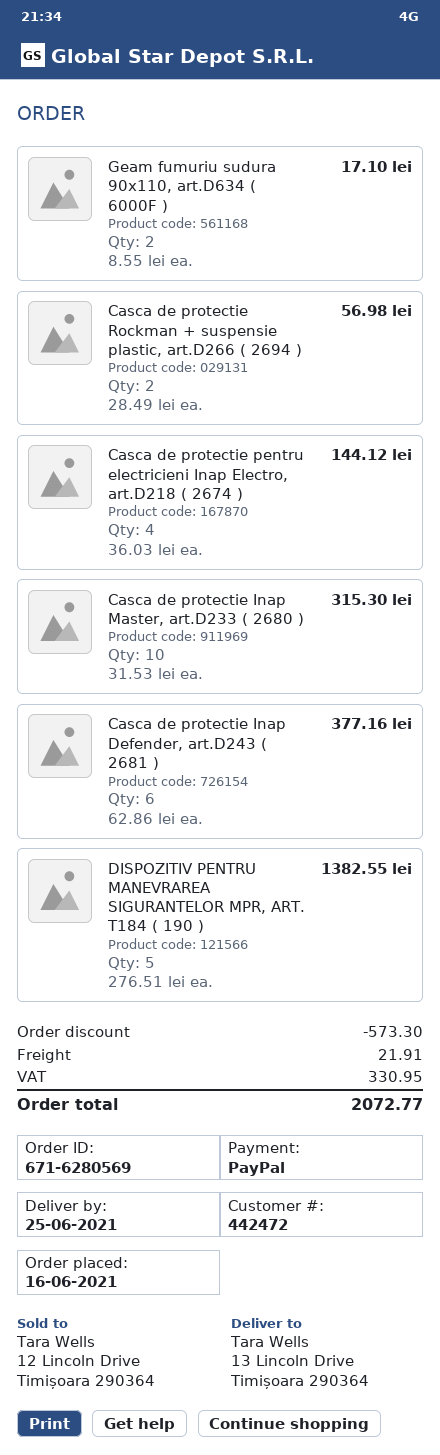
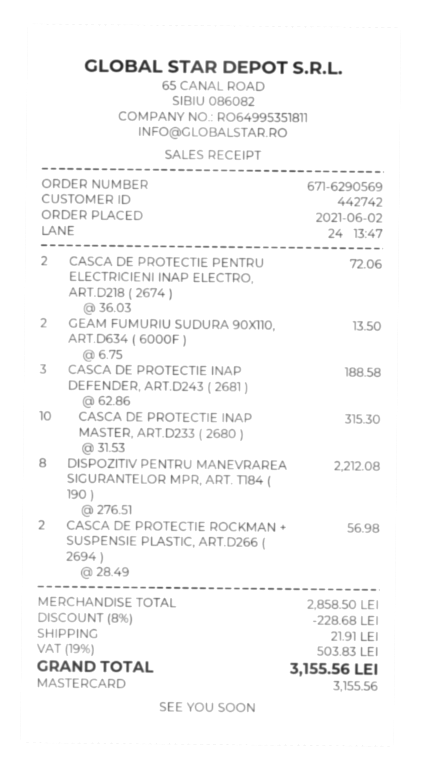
order number: 671-6280569 -> 671-6290569
order date: 2021-06-16 -> 2021-06-02
customer number: 442472 -> 442742
payment method: PayPal -> Mastercard
Geam fumuriu sudura 90x110, art.D634 ( 6000F ): 2 x 8.55 = 17.10 -> 2 x 6.75 = 13.50
Casca de protectie pentru electricieni Inap Electro, art.D218 ( 2674 ): 4 x 36.03 = 144.12 -> 2 x 36.03 = 72.06
Casca de protectie Inap Defender, art.D243 ( 2681 ): 6 x 62.86 = 377.16 -> 3 x 62.86 = 188.58
DISPOZITIV PENTRU MANEVRAREA SIGURANTELOR MPR, ART. T184 ( 190 ): 5 x 276.51 = 1382.55 -> 8 x 276.51 = 2212.08
discount: 573.30 -> 228.68
tax: 330.95 -> 503.83
total: 2072.77 -> 3155.56

